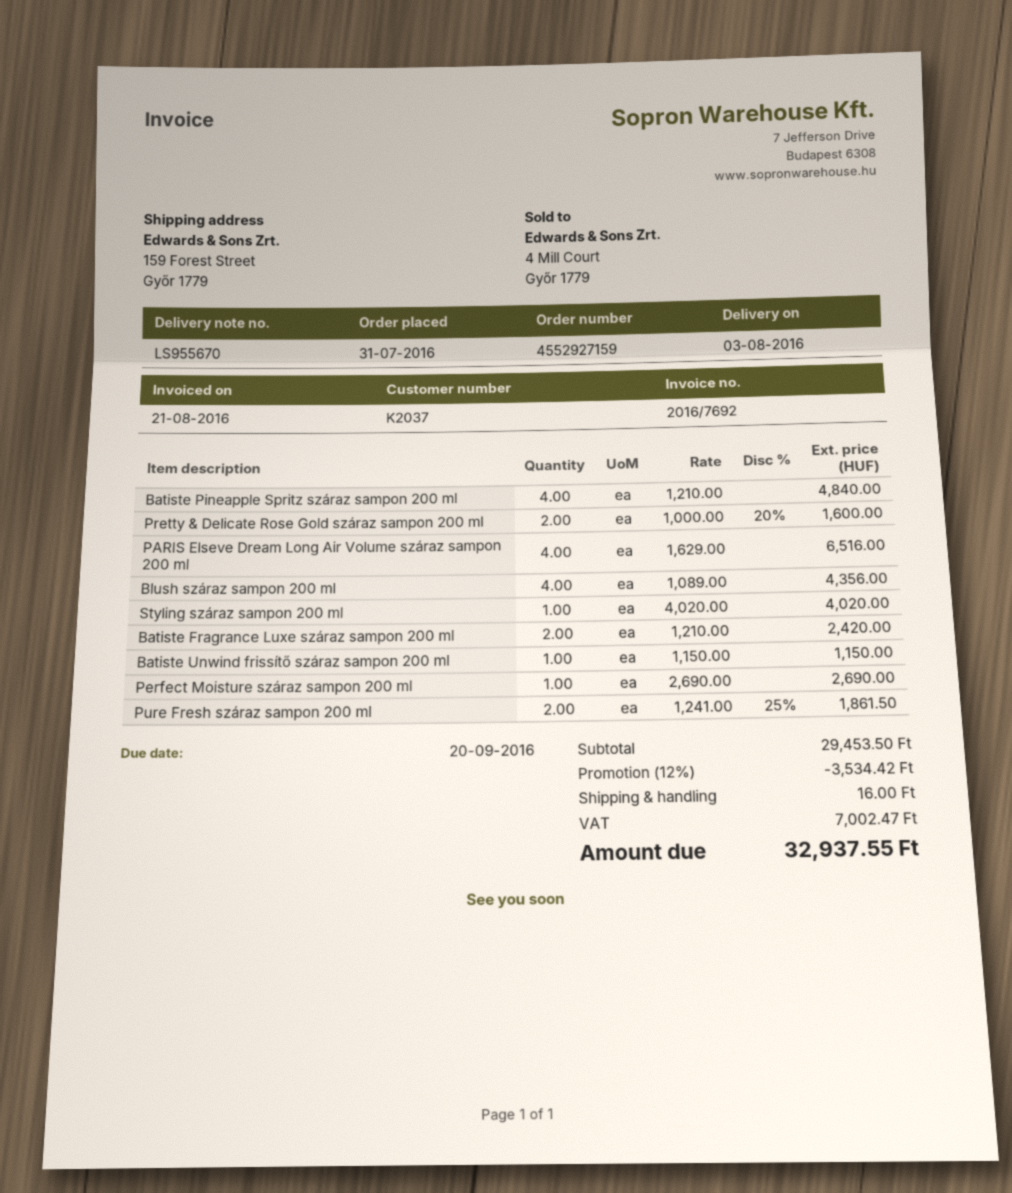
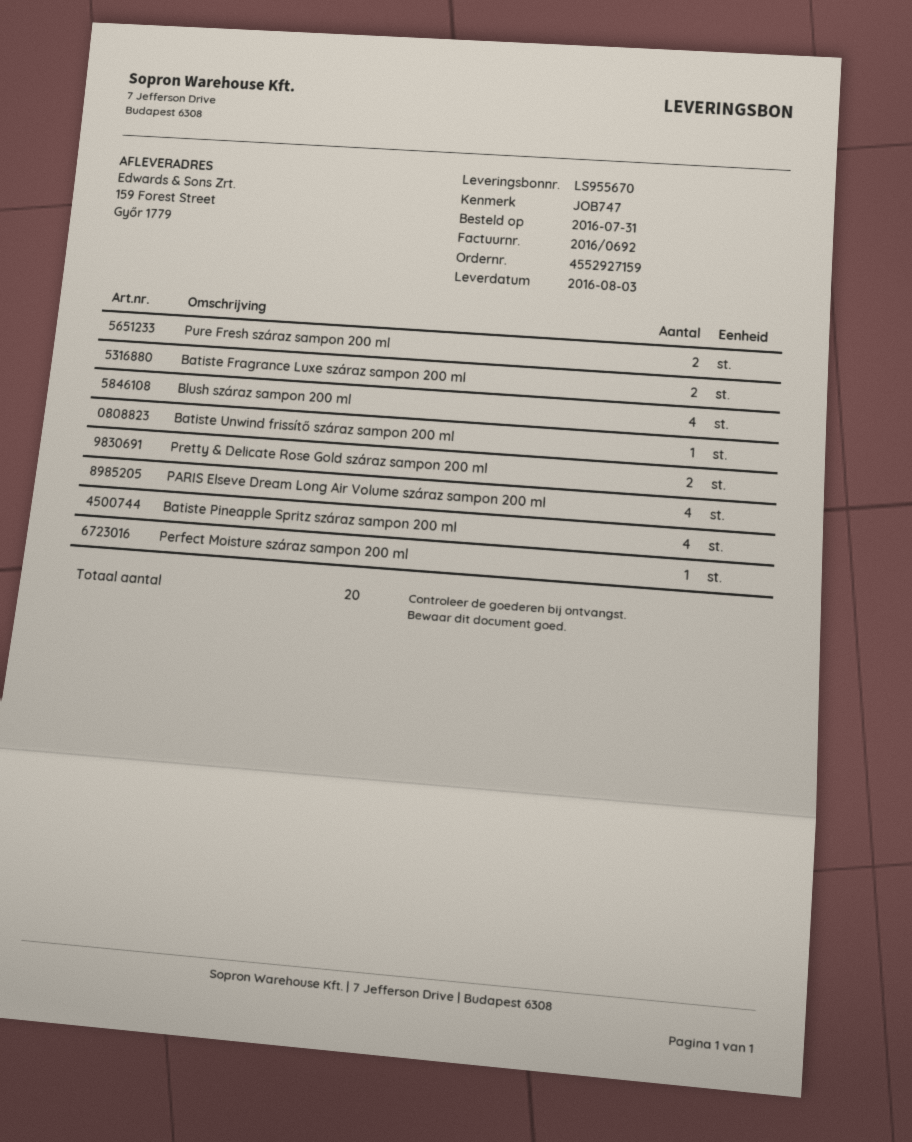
invoice number: 2016/7692 -> 2016/0692
Styling száraz sampon 200 ml: 1 -> none

